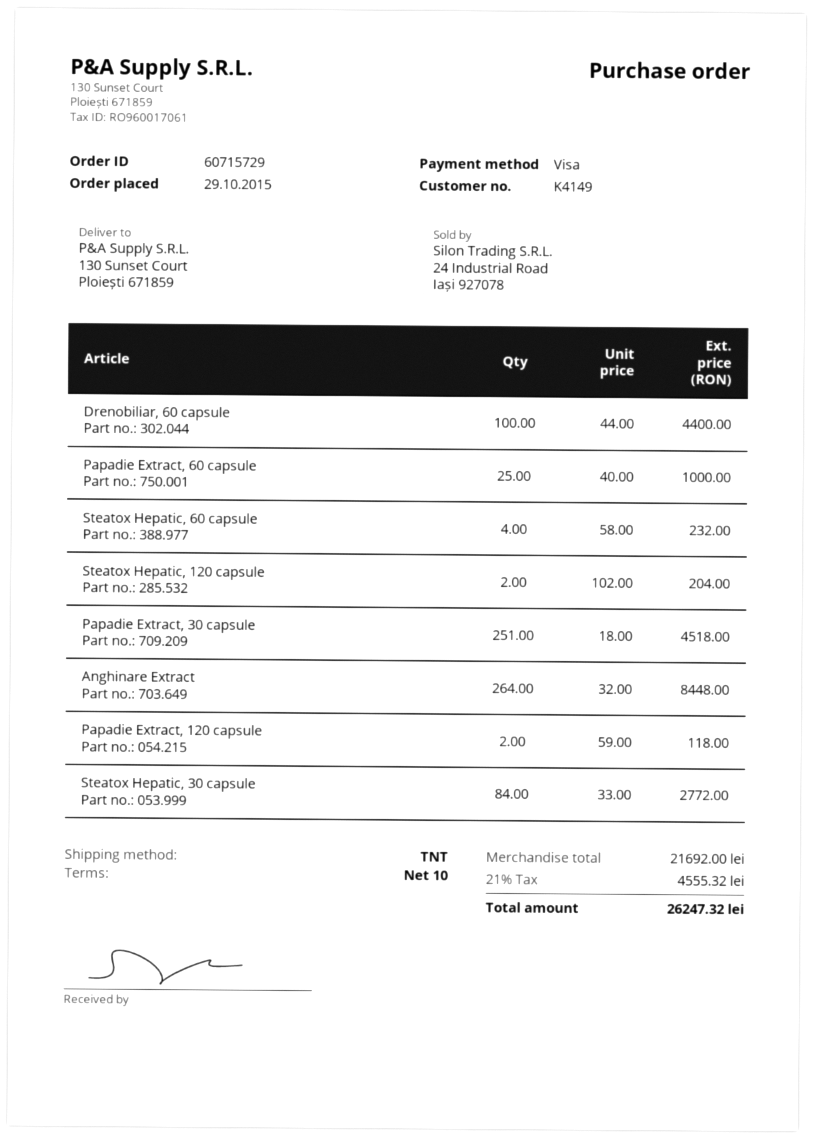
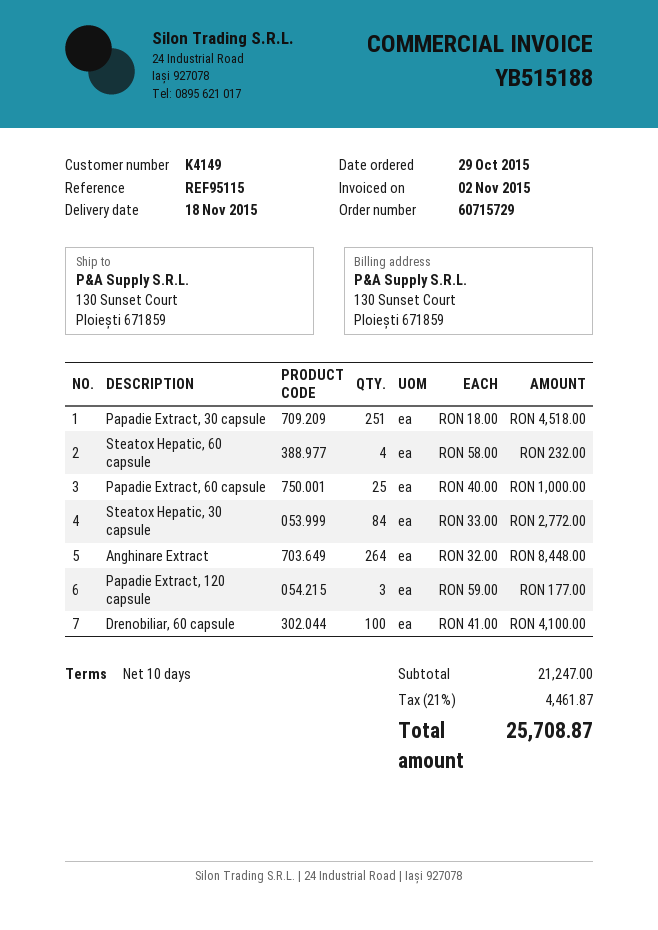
Drenobiliar, 60 capsule: 100 x 44.00 = 4400.00 -> 100 x 41.00 = 4100.00
Steatox Hepatic, 120 capsule: 2 x 102.00 = 204.00 -> none
Papadie Extract, 120 capsule: 2 x 59.00 = 118.00 -> 3 x 59.00 = 177.00
subtotal: 21692.00 -> 21247.00
tax: 21% = 4555.32 -> 21% = 4461.87
total: 26247.32 -> 25708.87

